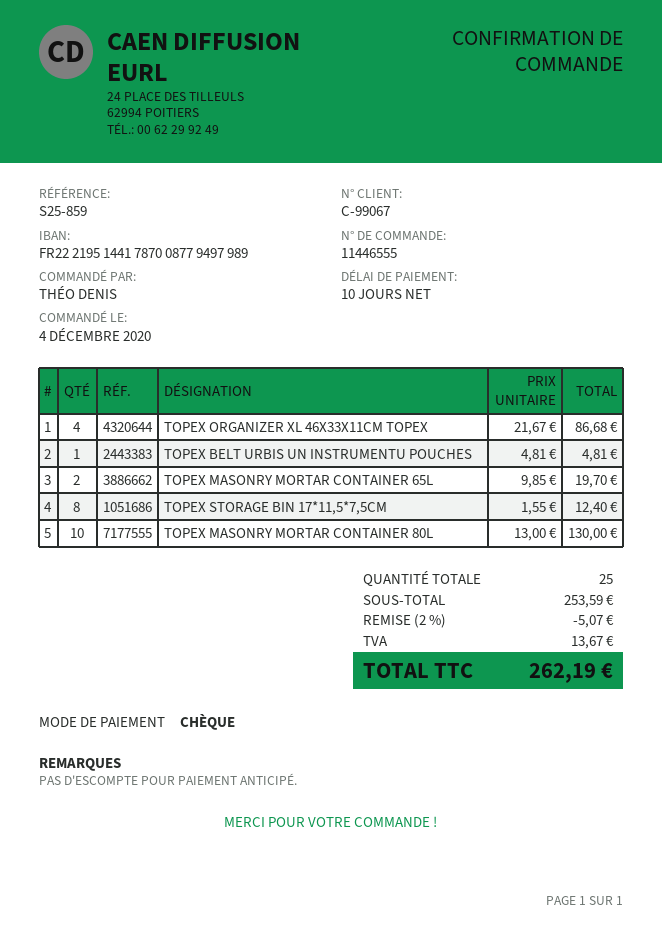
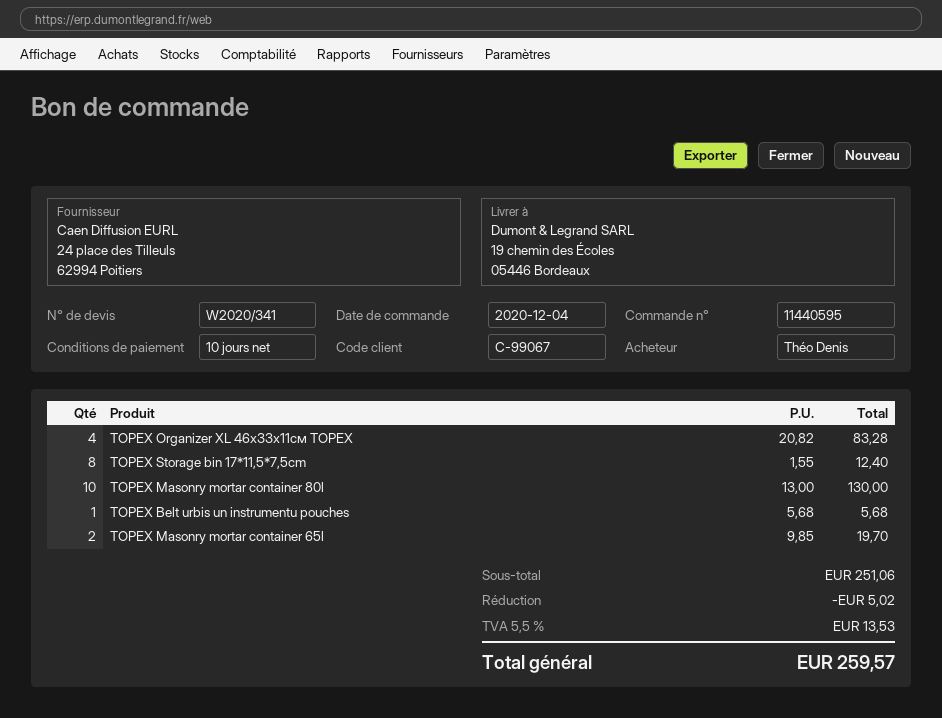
order number: 11446555 -> 11440595
TOPEX ORGANIZER XL 46Х33Х11СМ TOPEX: 4 x 21.67 = 86.68 -> 4 x 20.82 = 83.28
TOPEX BELT URBIS UN INSTRUMENTU POUCHES: 1 x 4.81 = 4.81 -> 1 x 5.68 = 5.68
subtotal: 253.59 -> 251.06
discount: 5.07 -> 5.02
tax: 13.67 -> 13.53
total: 262.19 -> 259.57

